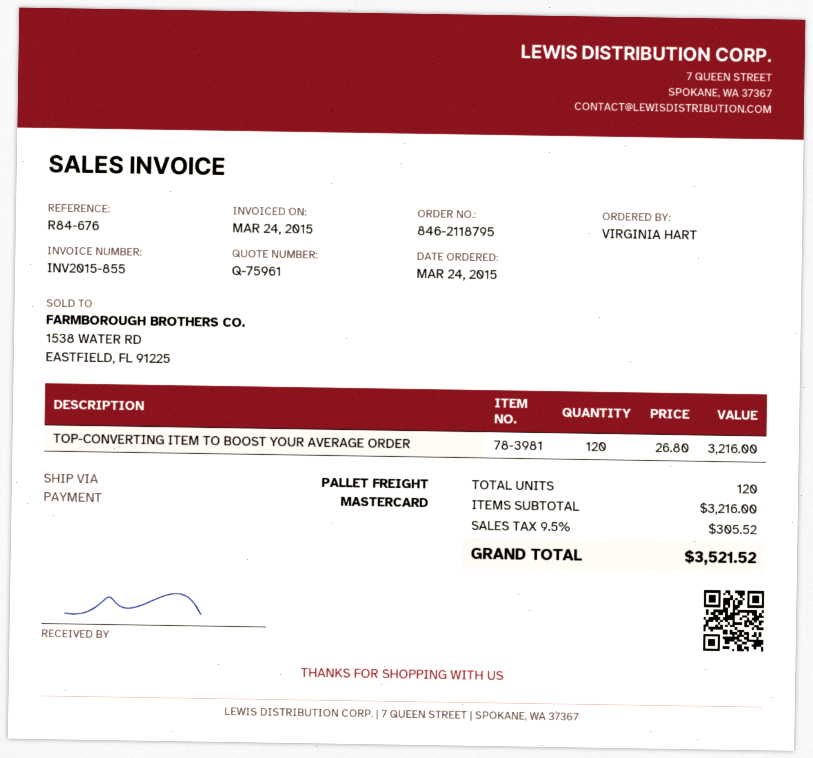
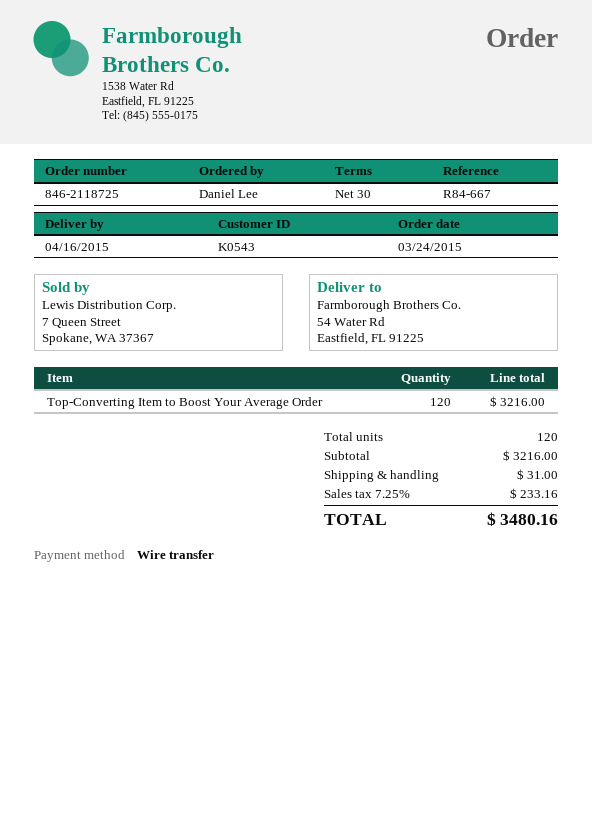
order number: 846-2118795 -> 846-2118725
reference: R84-676 -> R84-667
ordered by: VIRGINIA HART -> Daniel Lee
payment method: Mastercard -> bank transfer
shipping: none -> 31.00
tax: 9.5% = 305.52 -> 7.25% = 233.16
total: 3521.52 -> 3480.16

